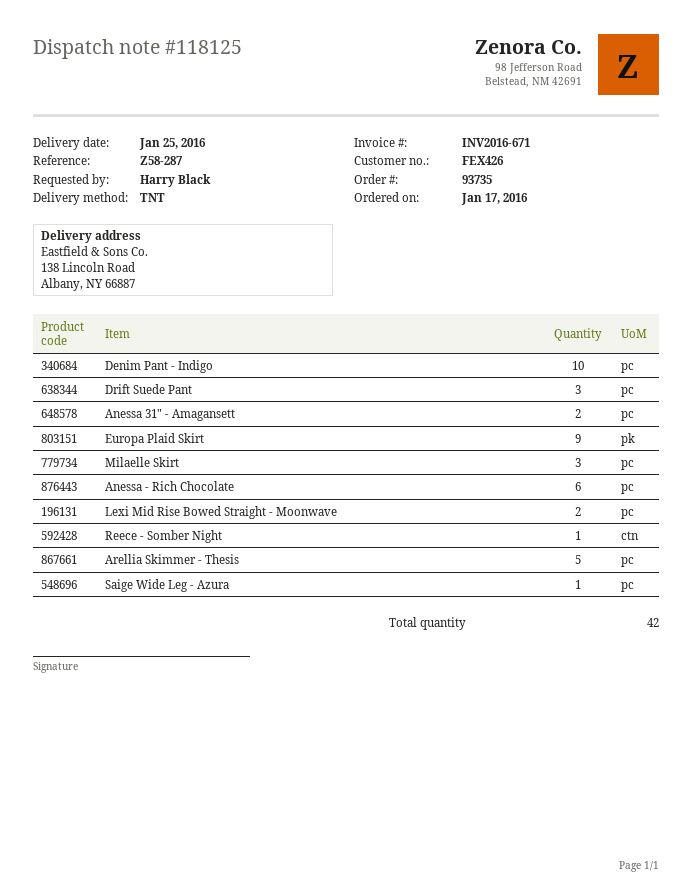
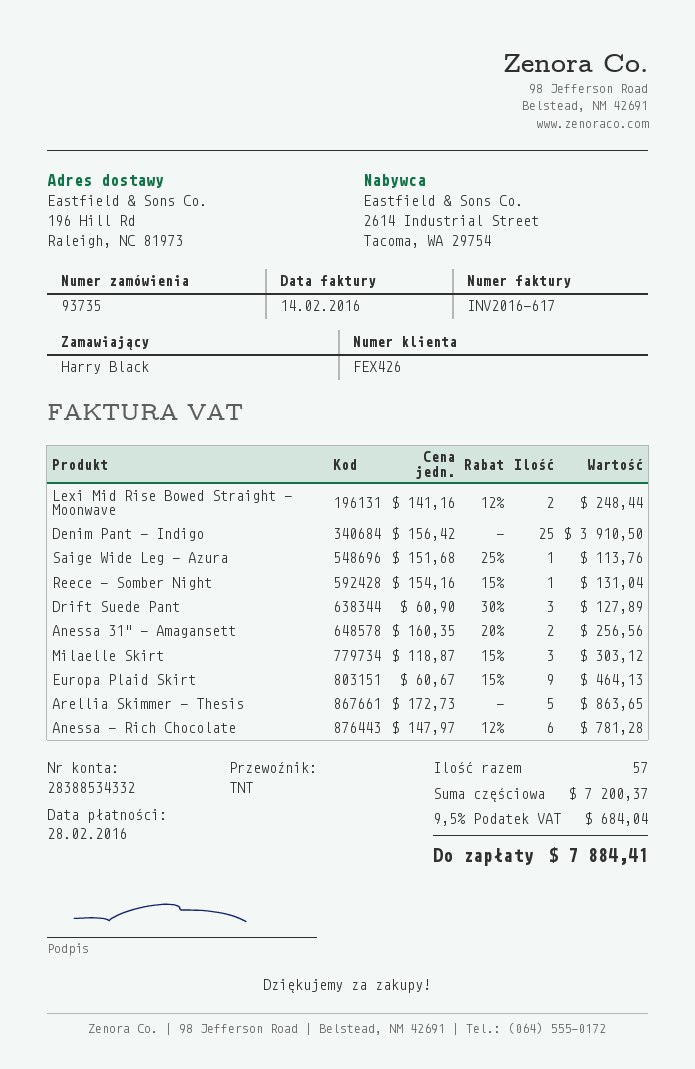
invoice number: INV2016-671 -> INV2016-617
ship to: 138 Lincoln Road, Albany, NY 66887 -> 196 Hill Rd, Raleigh, NC 81973
Denim Pant - Indigo: 10 -> 25
total quantity: 42 -> 57

